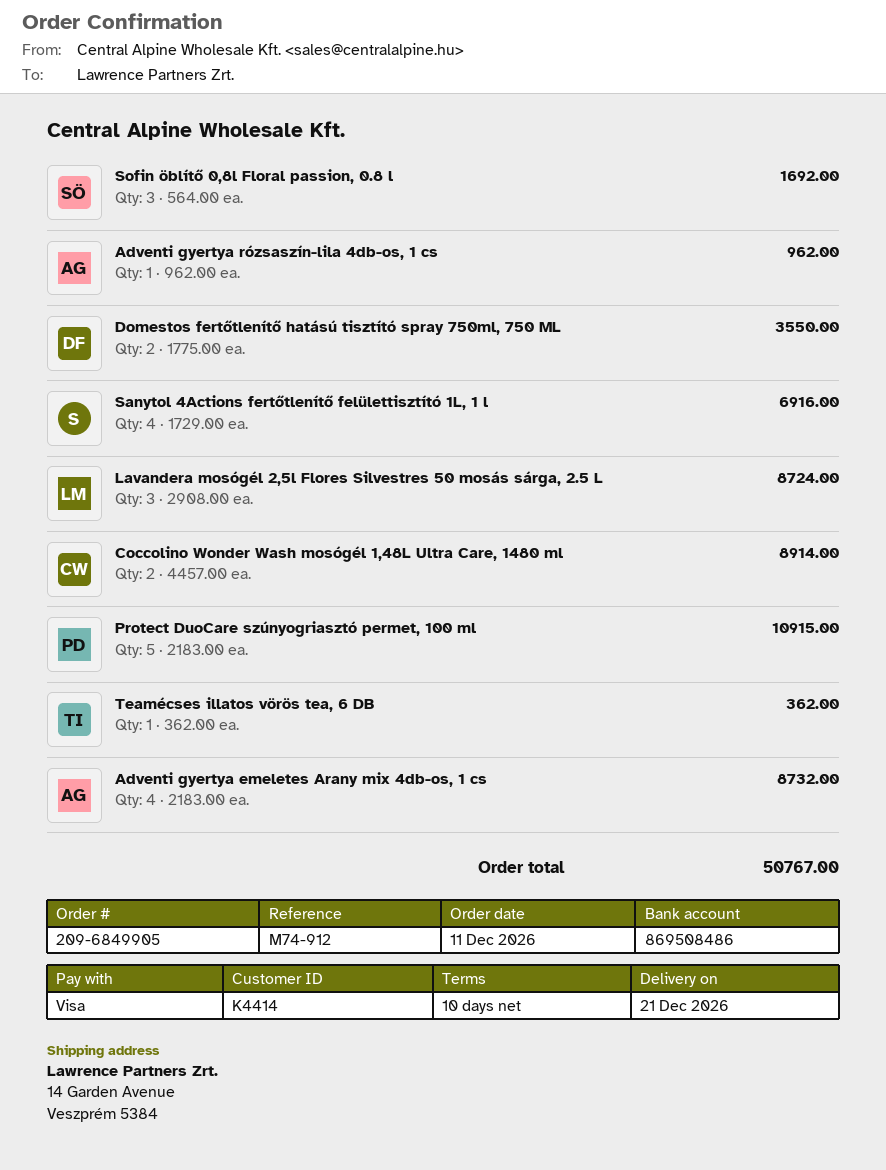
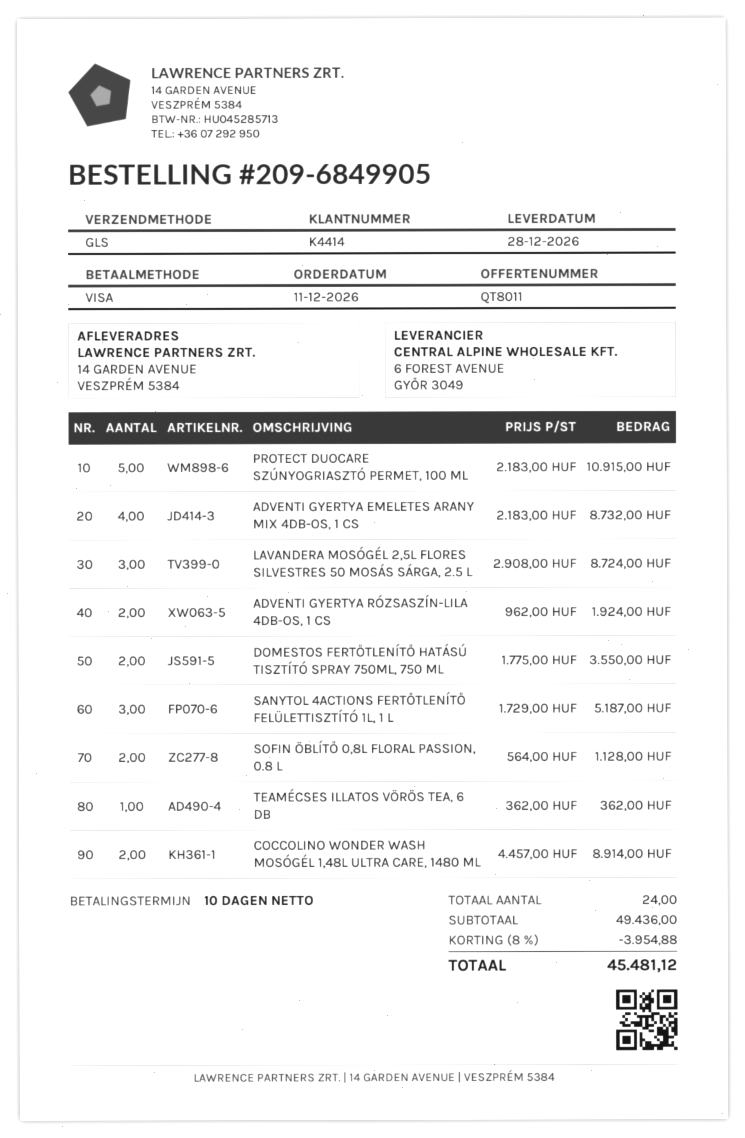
delivery date: 2026-12-21 -> 2026-12-28
Sofin öblítő 0,8l Floral passion, 0.8 l: 3 x 564.00 = 1692.00 -> 2 x 564.00 = 1128.00
Adventi gyertya rózsaszín-lila 4db-os, 1 cs: 1 x 962.00 = 962.00 -> 2 x 962.00 = 1924.00
Sanytol 4Actions fertőtlenítő felülettisztító 1L, 1 l: 4 x 1729.00 = 6916.00 -> 3 x 1729.00 = 5187.00
discount: none -> 8% = 3954.88
total: 50767.00 -> 45481.12

